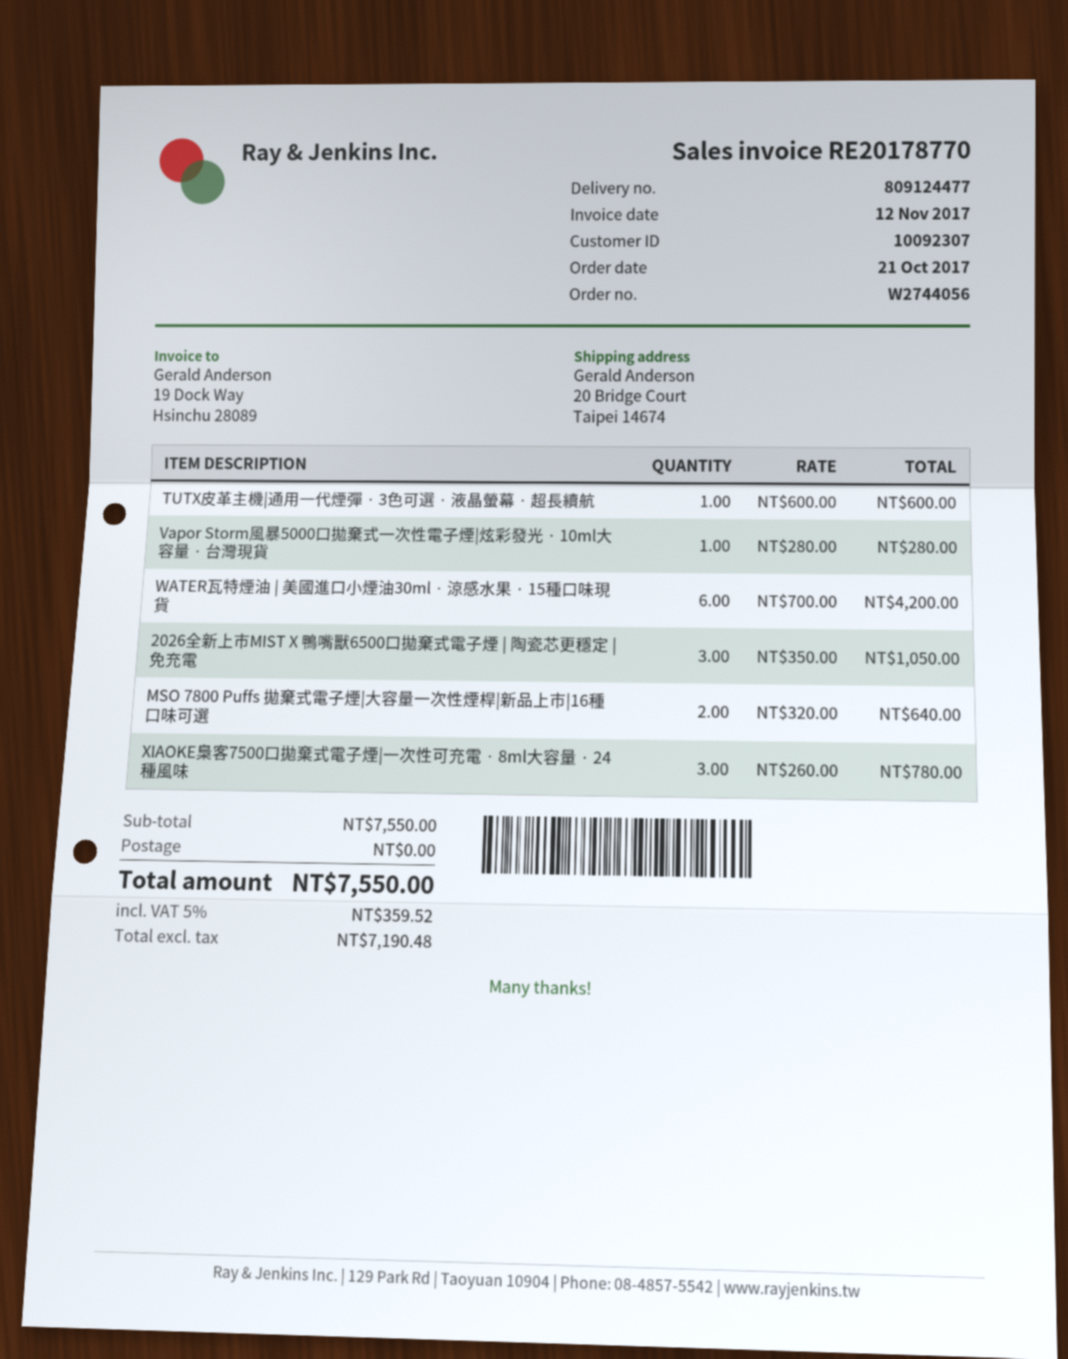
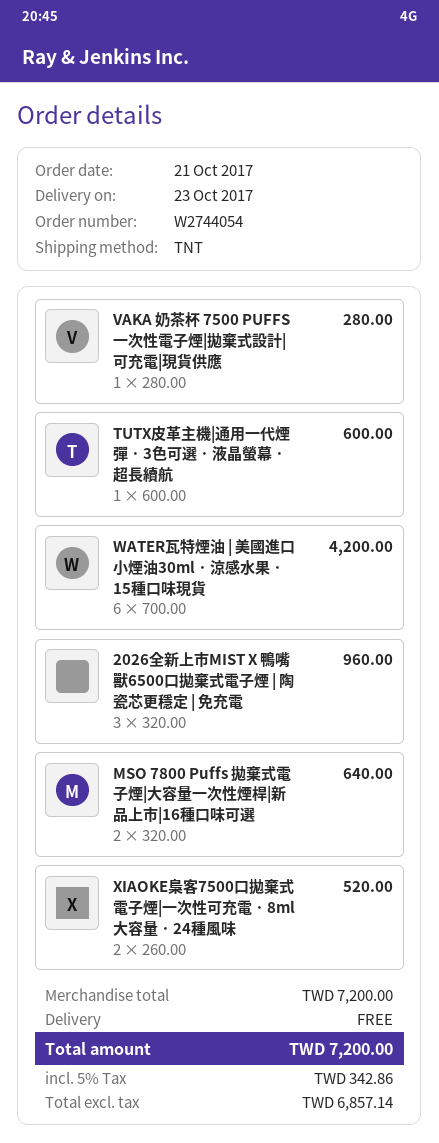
order number: W2744056 -> W2744054
Vapor Storm風暴5000口拋棄式一次性電子煙|炫彩發光 · 10ml大容量 · 台灣現貨: 1 x 280.00 = 280.00 -> none
2026全新上市MIST X 鴨嘴獸6500口拋棄式電子煙 | 陶瓷芯更穩定 | 免充電: 3 x 350.00 = 1050.00 -> 3 x 320.00 = 960.00
XIAOKE梟客7500口拋棄式電子煙|一次性可充電 · 8ml大容量 · 24種風味: 3 x 260.00 = 780.00 -> 2 x 260.00 = 520.00
VAKA 奶茶杯 7500 PUFFS 一次性電子煙|拋棄式設計|可充電|現貨供應: none -> 1 x 280.00 = 280.00
subtotal: 7550.00 -> 7200.00
net: 7190.48 -> 6857.14
tax: 5% = 359.52 -> 5% = 342.86
total: 7550.00 -> 7200.00

